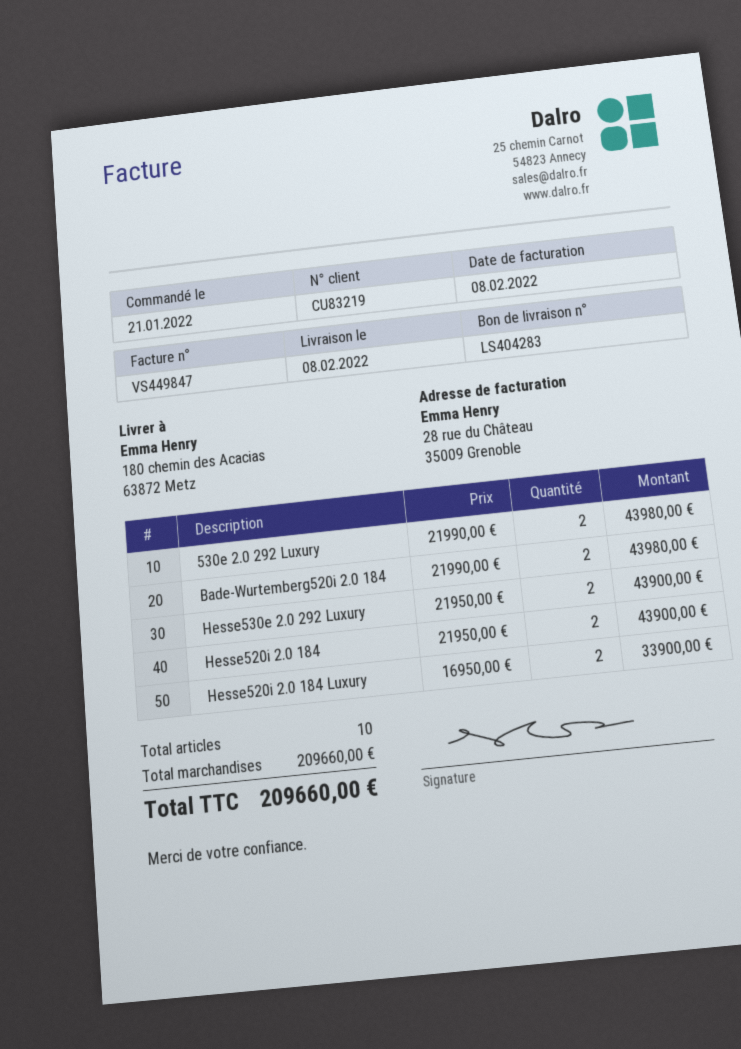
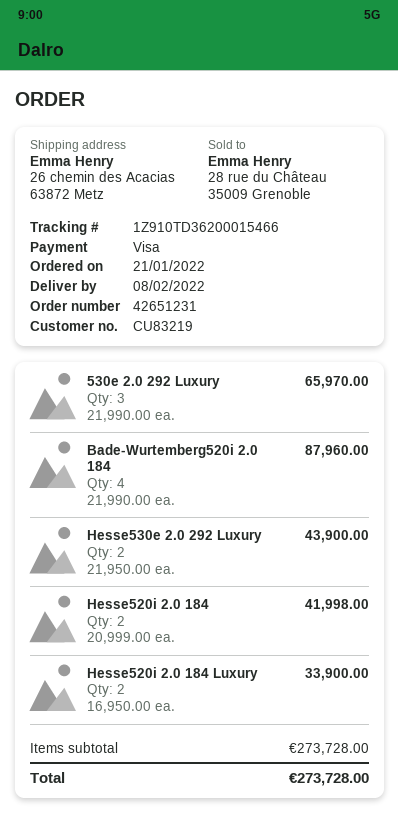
ship to: 180 chemin des Acacias, 63872 Metz -> 26 chemin des Acacias, 63872 Metz
530e 2.0 292 Luxury: 2 x 21990.00 = 43980.00 -> 3 x 21990.00 = 65970.00
Bade-Wurtemberg520i 2.0 184: 2 x 21990.00 = 43980.00 -> 4 x 21990.00 = 87960.00
Hesse520i 2.0 184: 2 x 21950.00 = 43900.00 -> 2 x 20999.00 = 41998.00
subtotal: 209660.00 -> 273728.00
total: 209660.00 -> 273728.00

